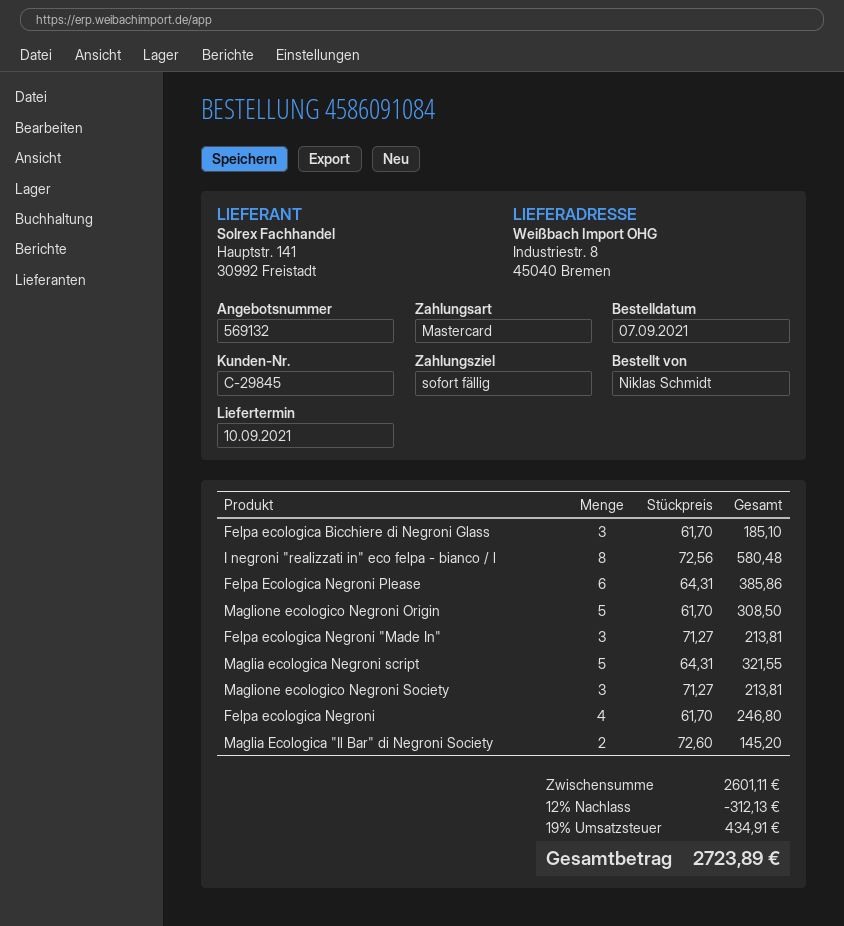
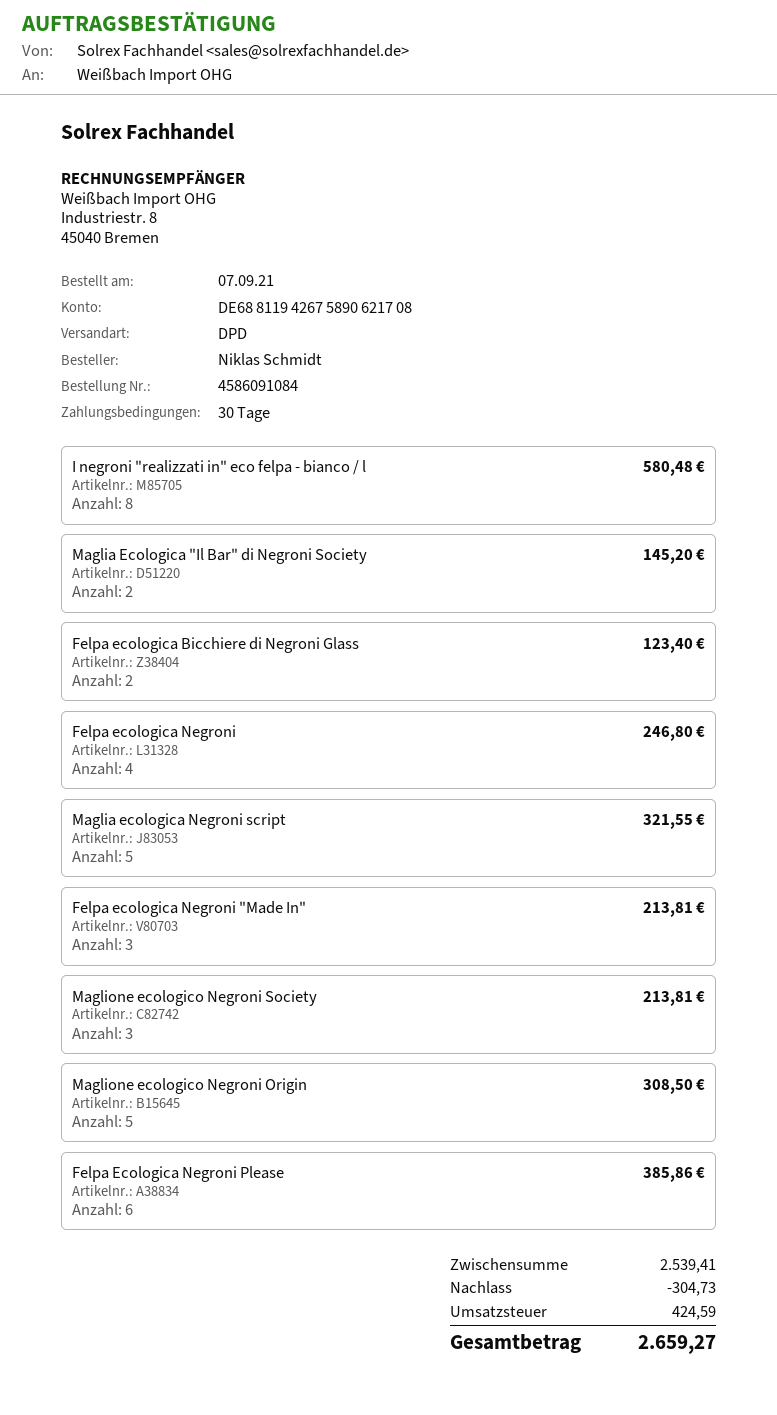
payment terms: on receipt -> 30 days
Felpa ecologica Bicchiere di Negroni Glass: 3 for 185.10 -> 2 for 123.40
subtotal: 2601.11 -> 2539.41
discount: 312.13 -> 304.73
tax: 434.91 -> 424.59
total: 2723.89 -> 2659.27

